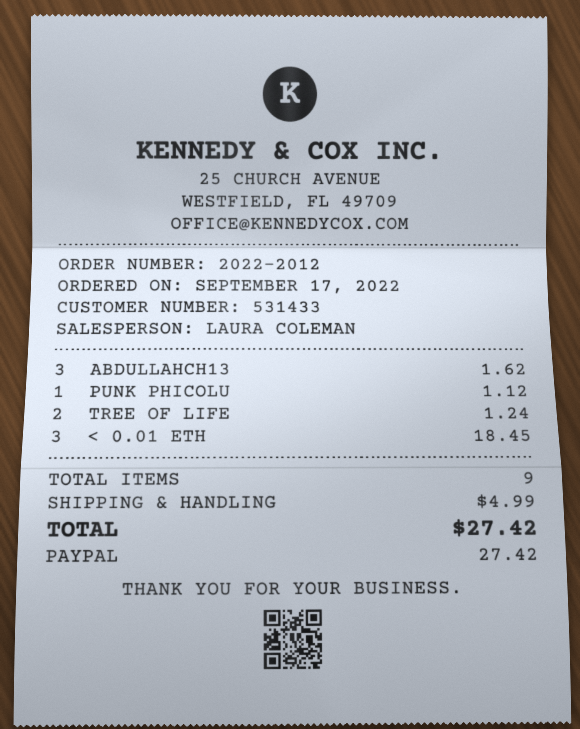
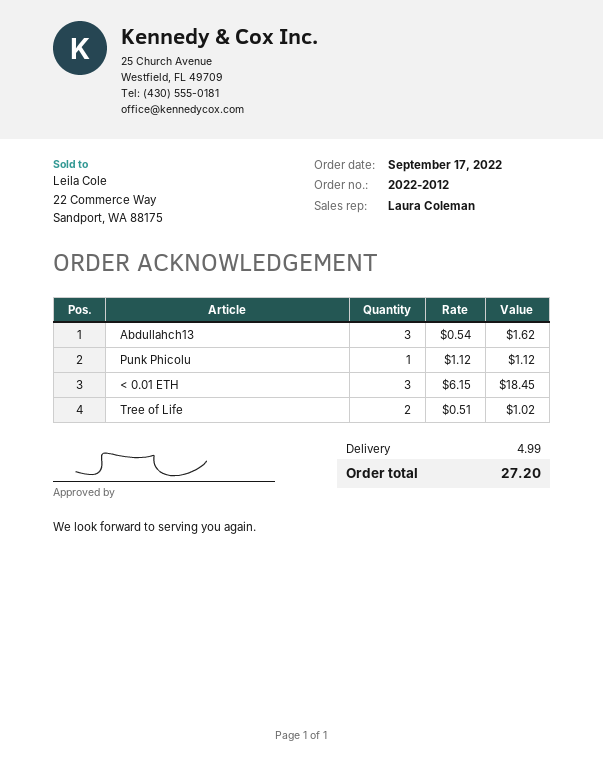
TREE OF LIFE: 2 for 1.24 -> 2 for 1.02
total: 27.42 -> 27.20

